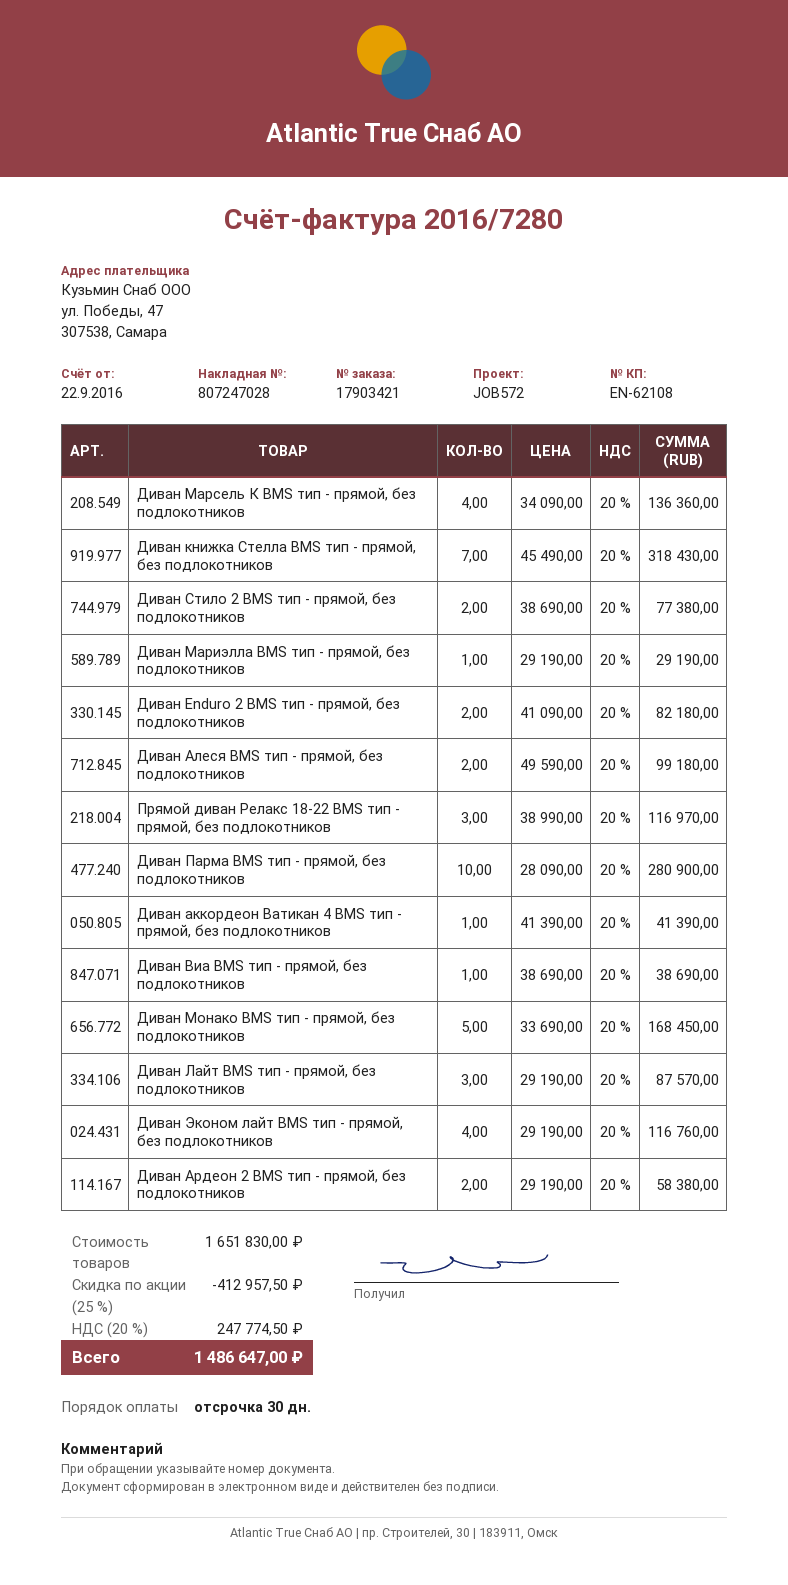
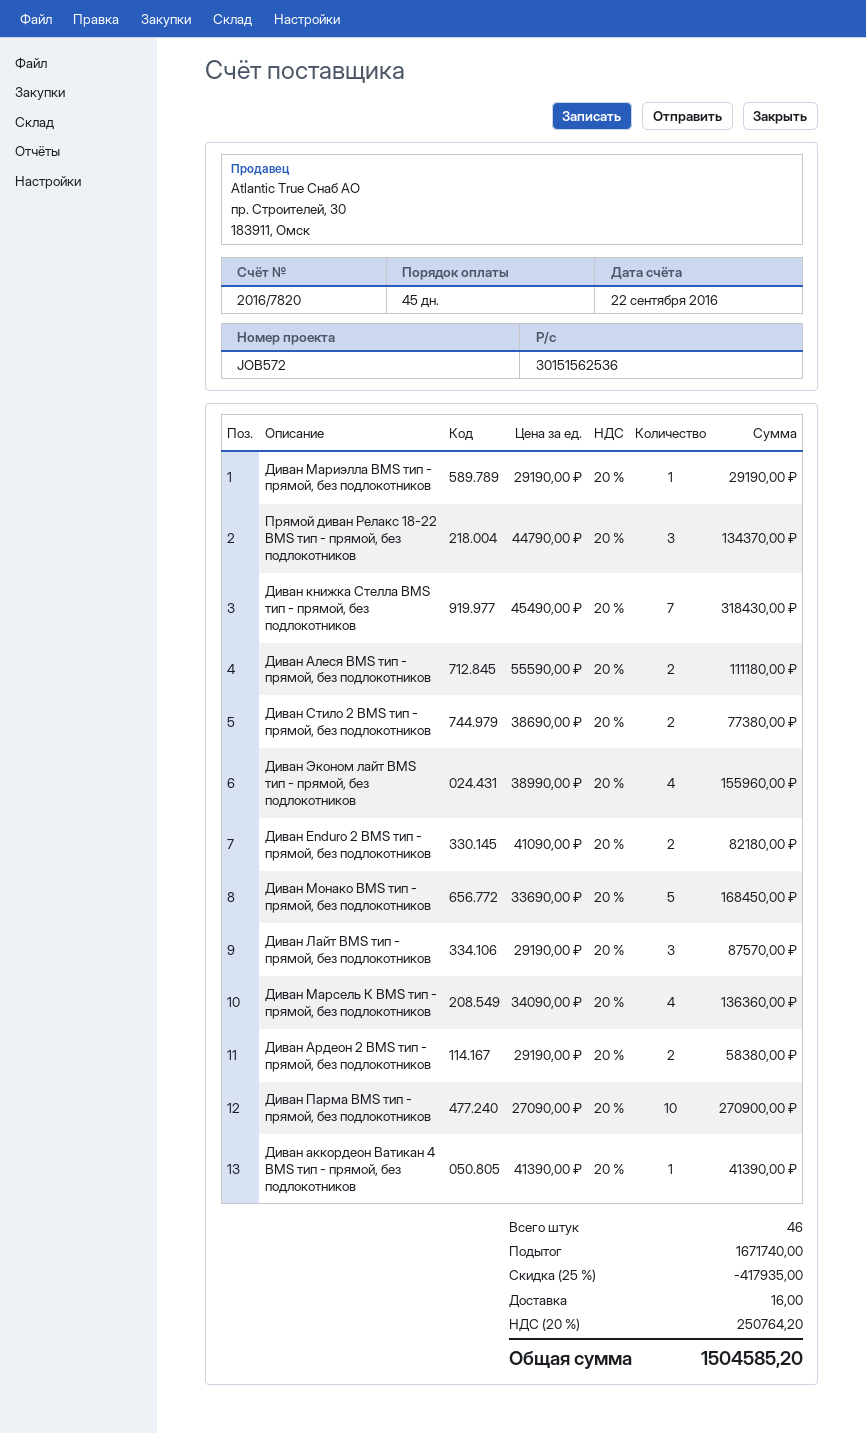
invoice number: 2016/7280 -> 2016/7820
payment terms: 30 days -> 45 days
Диван Алеся BMS тип - прямой, без подлокотников: 2 x 49590.00 = 99180.00 -> 2 x 55590.00 = 111180.00
Прямой диван Релакс 18-22 BMS тип - прямой, без подлокотников: 3 x 38990.00 = 116970.00 -> 3 x 44790.00 = 134370.00
Диван Парма BMS тип - прямой, без подлокотников: 10 x 28090.00 = 280900.00 -> 10 x 27090.00 = 270900.00
Диван Виа BMS тип - прямой, без подлокотников: 1 x 38690.00 = 38690.00 -> none
Диван Эконом лайт BMS тип - прямой, без подлокотников: 4 x 29190.00 = 116760.00 -> 4 x 38990.00 = 155960.00
subtotal: 1651830.00 -> 1671740.00
discount: 25% = 412957.50 -> 25% = 417935.00
shipping: none -> 16.00
tax: 20% = 247774.50 -> 20% = 250764.20
total: 1486647.00 -> 1504585.20

